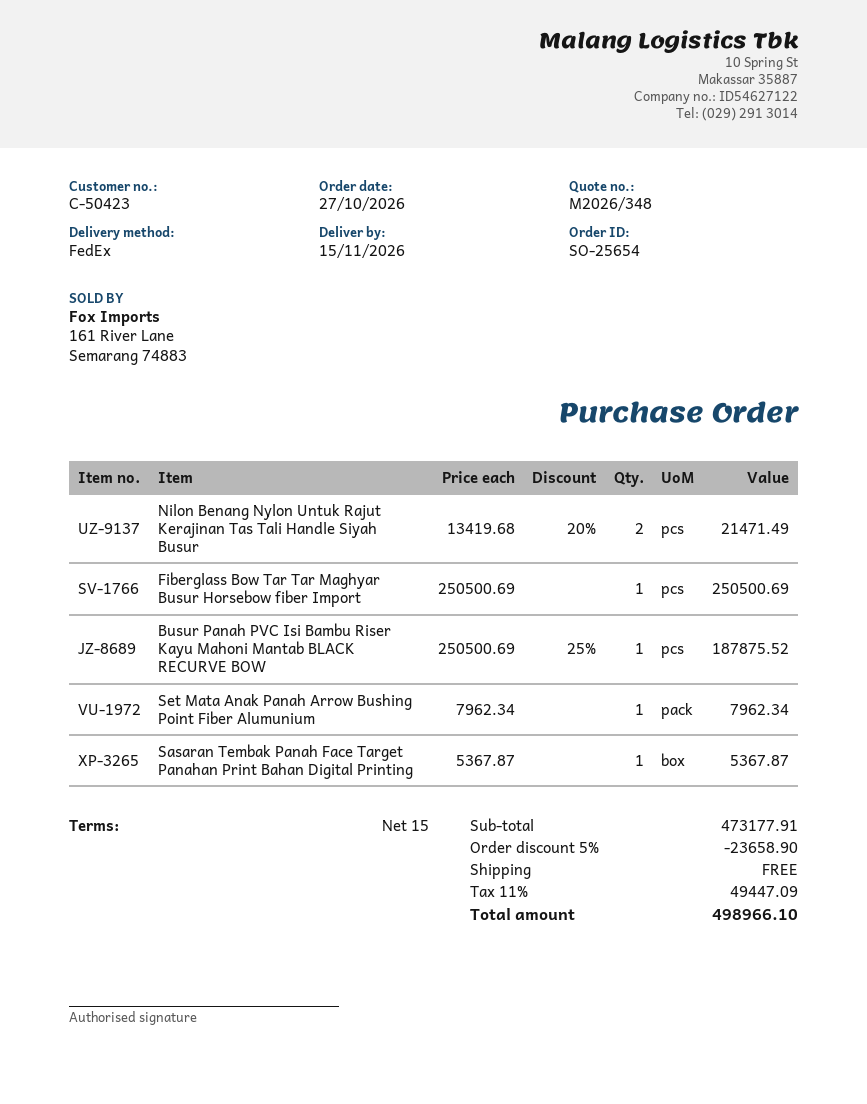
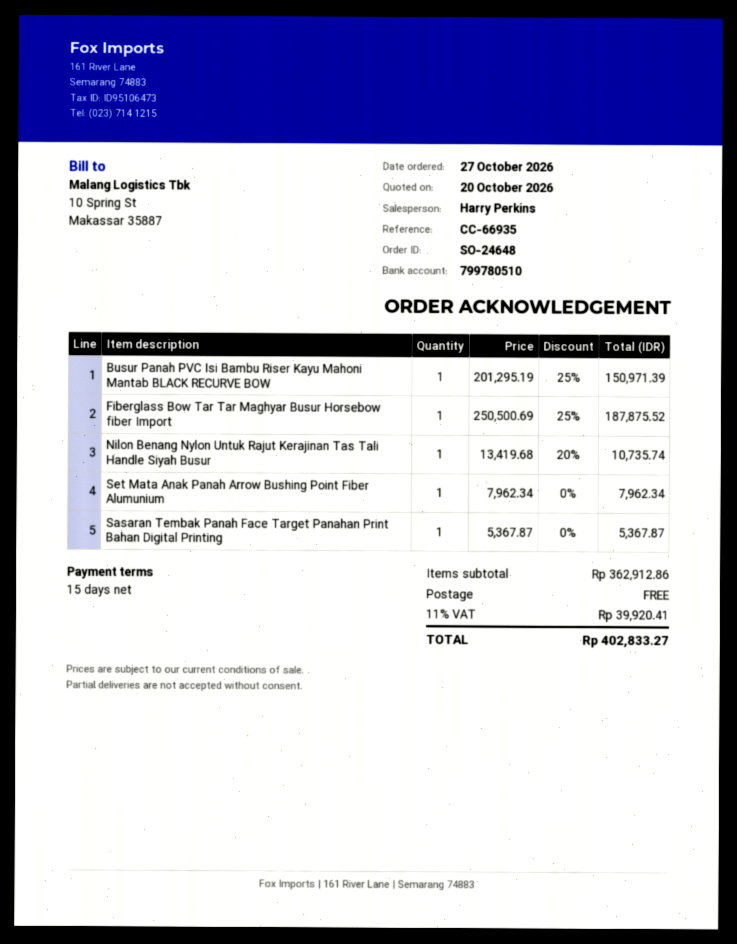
order number: SO-25654 -> SO-24648
Nilon Benang Nylon Untuk Rajut Kerajinan Tas Tali Handle Siyah Busur: 2 x 13419.68 - 20% = 21471.49 -> 1 x 13419.68 - 20% = 10735.74
Fiberglass Bow Tar Tar Maghyar Busur Horsebow fiber Import: 1 x 250500.69 = 250500.69 -> 1 x 250500.69 - 25% = 187875.52
Busur Panah PVC Isi Bambu Riser Kayu Mahoni Mantab BLACK RECURVE BOW: 1 x 250500.69 - 25% = 187875.52 -> 1 x 201295.19 - 25% = 150971.39
subtotal: 473177.91 -> 362912.86
discount: 5% = 23658.90 -> none
tax: 11% = 49447.09 -> 11% = 39920.41
total: 498966.10 -> 402833.27

